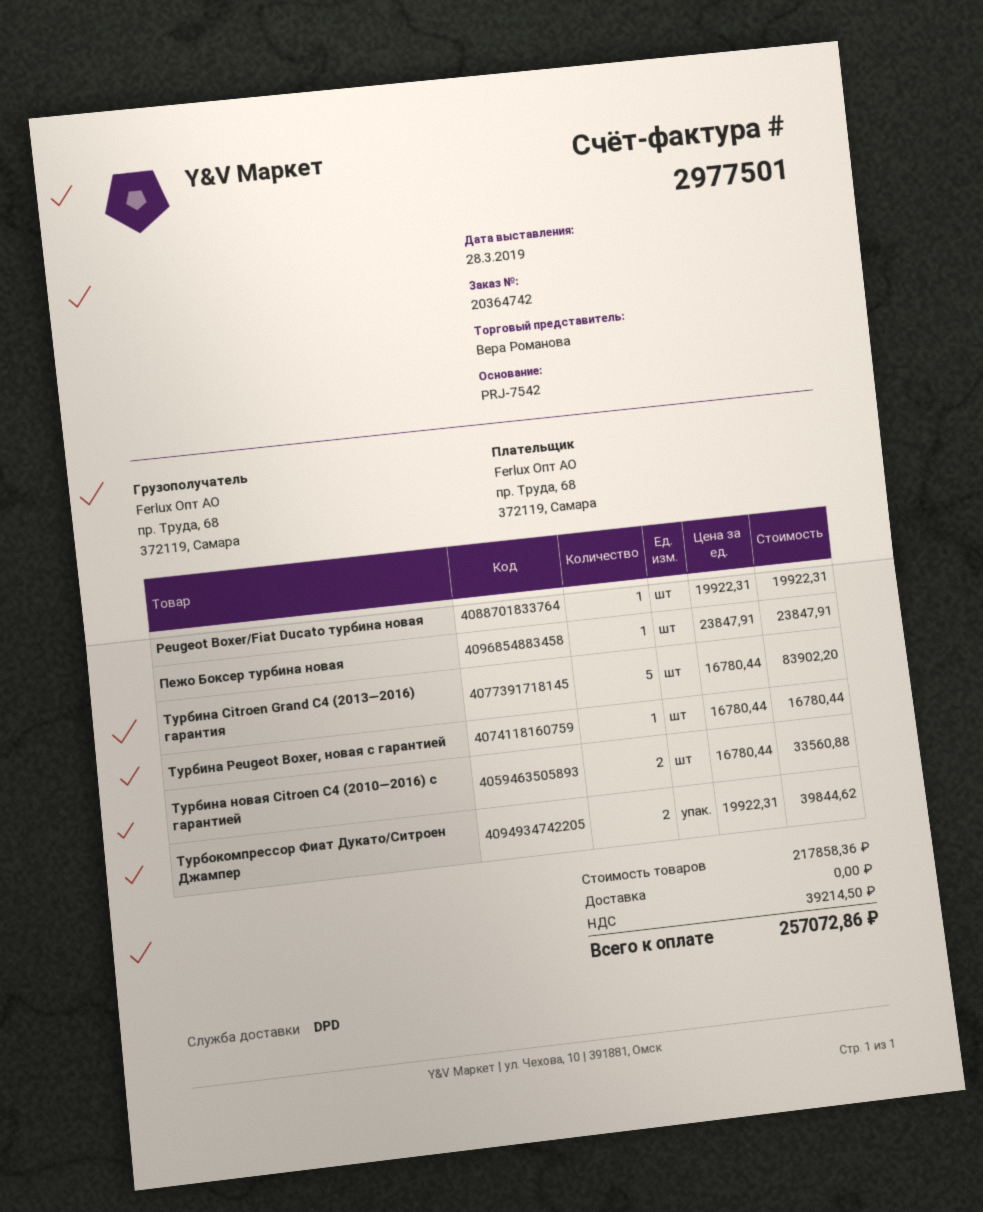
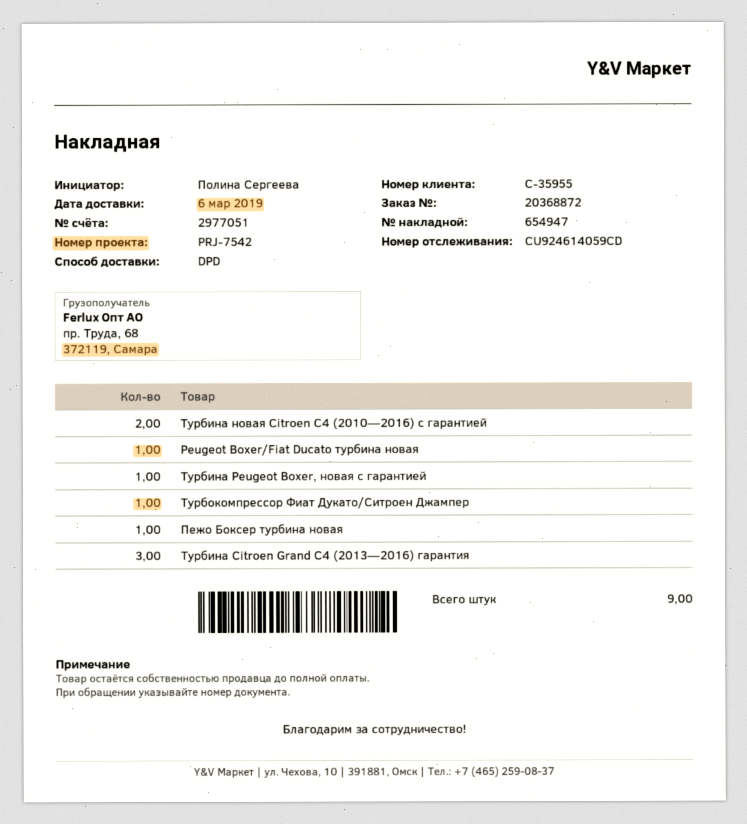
order number: 20364742 -> 20368872
invoice number: 2977501 -> 2977051
Турбина Citroen Grand C4 (2013—2016) гарантия: 5 -> 3
Турбокомпрессор Фиат Дукато/Ситроен Джампер: 2 -> 1

